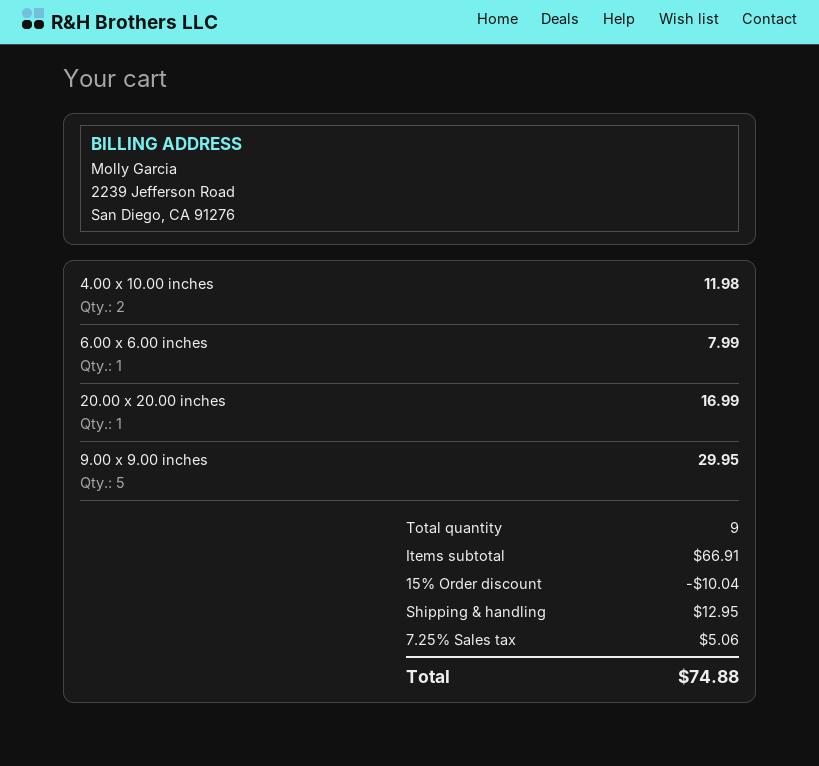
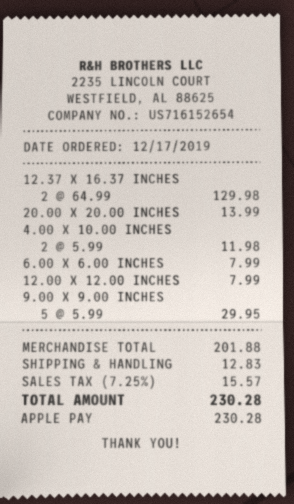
20.00 x 20.00 inches: 1 for 16.99 -> 1 for 13.99
12.37 X 16.37 INCHES: none -> 2 for 129.98
12.00 X 12.00 INCHES: none -> 1 for 7.99
subtotal: 66.91 -> 201.88
discount: 15% = 10.04 -> none
shipping: 12.95 -> 12.83
tax: 7.25% = 5.06 -> 7.25% = 15.57
total: 74.88 -> 230.28

